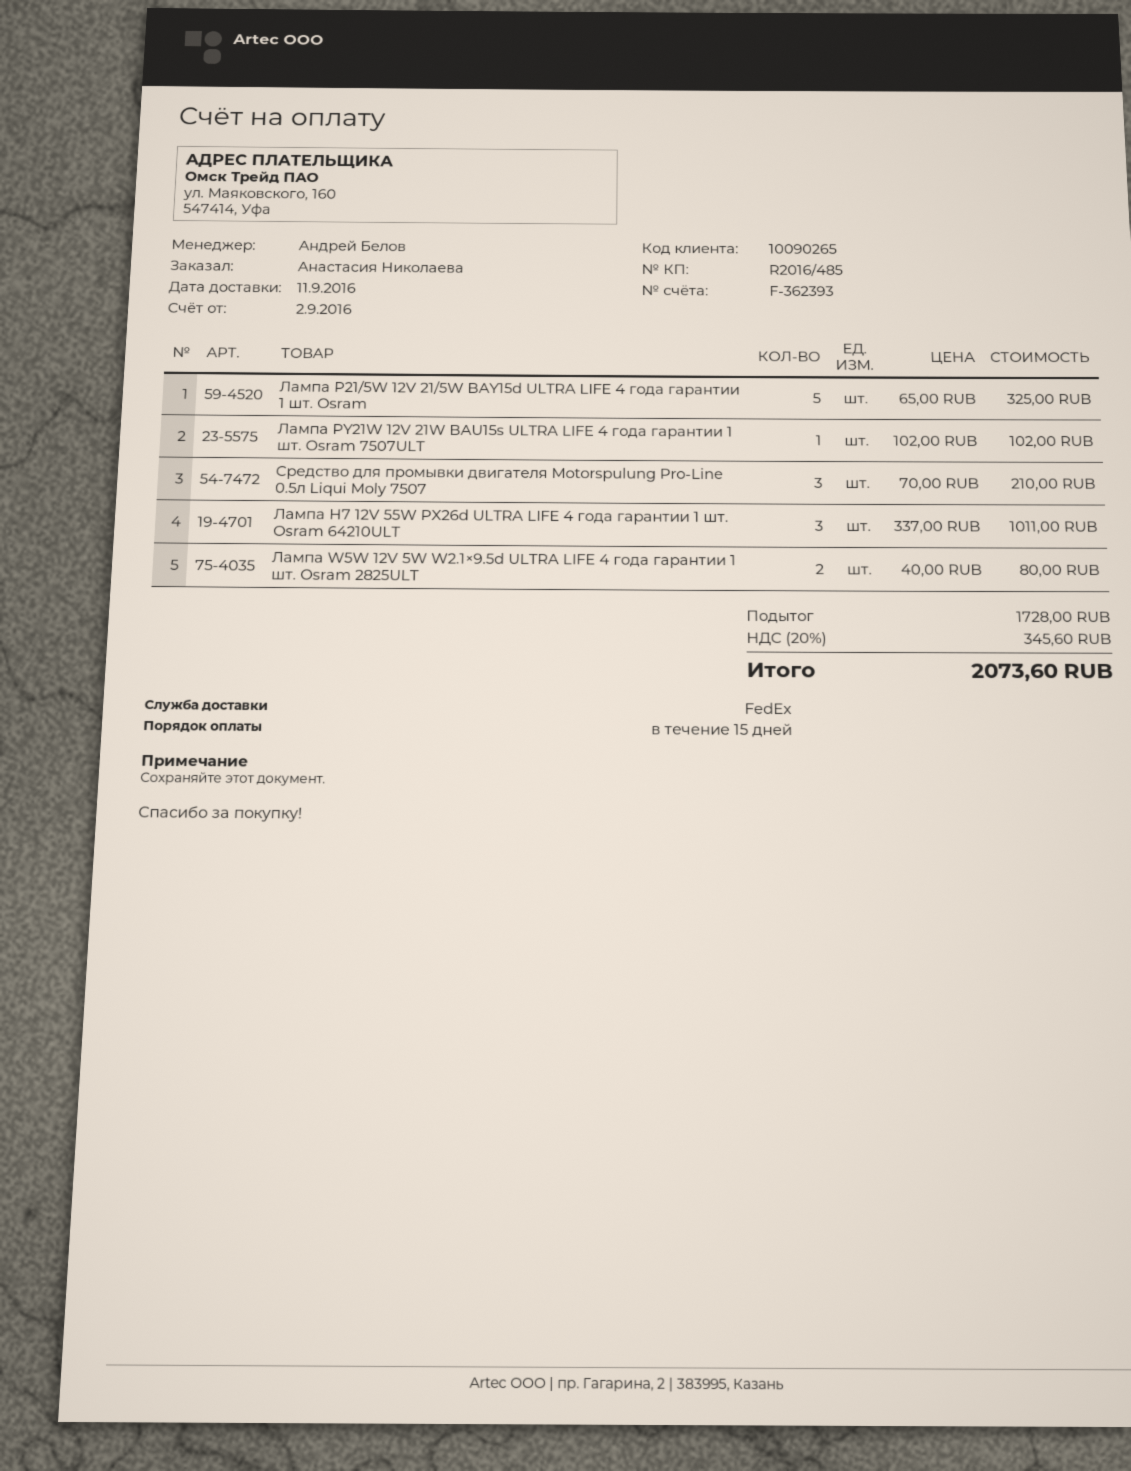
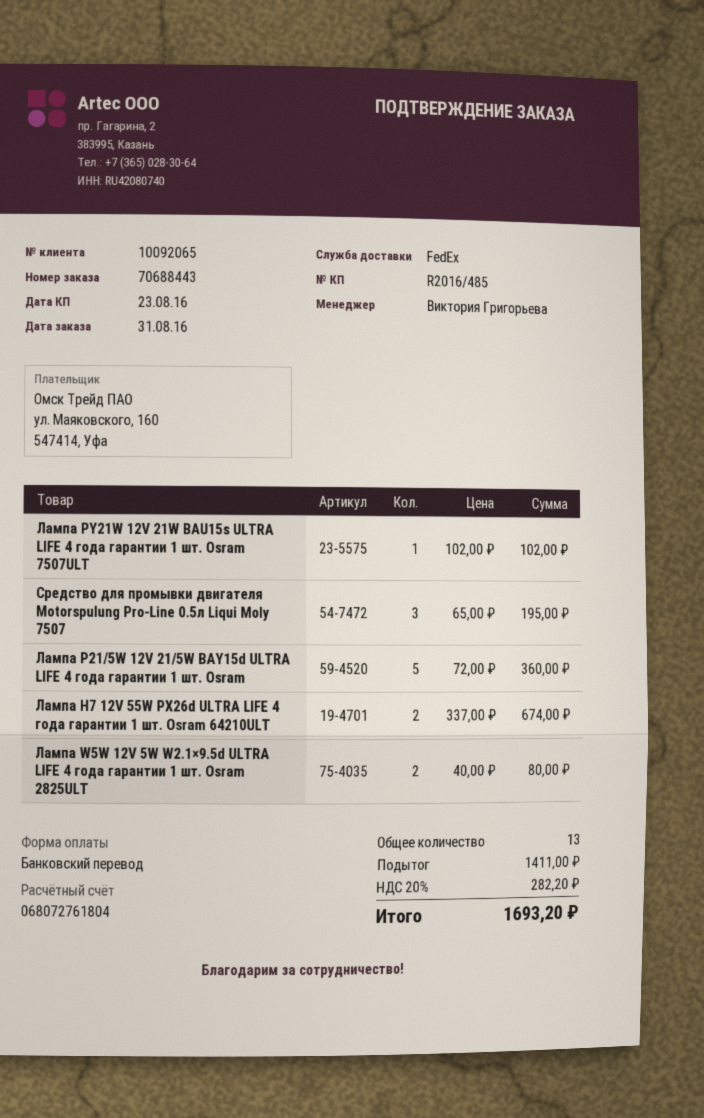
customer number: 10090265 -> 10092065
sales rep: Андрей Белов -> Виктория Григорьева
Лампа P21/5W 12V 21/5W BAY15d ULTRA LIFE 4 года гарантии 1 шт. Osram: 5 x 65.00 = 325.00 -> 5 x 72.00 = 360.00
Средство для промывки двигателя Motorspulung Pro-Line 0.5л Liqui Moly 7507: 3 x 70.00 = 210.00 -> 3 x 65.00 = 195.00
Лампа H7 12V 55W PX26d ULTRA LIFE 4 года гарантии 1 шт. Osram 64210ULT: 3 x 337.00 = 1011.00 -> 2 x 337.00 = 674.00
subtotal: 1728.00 -> 1411.00
tax: 20% = 345.60 -> 20% = 282.20
total: 2073.60 -> 1693.20

